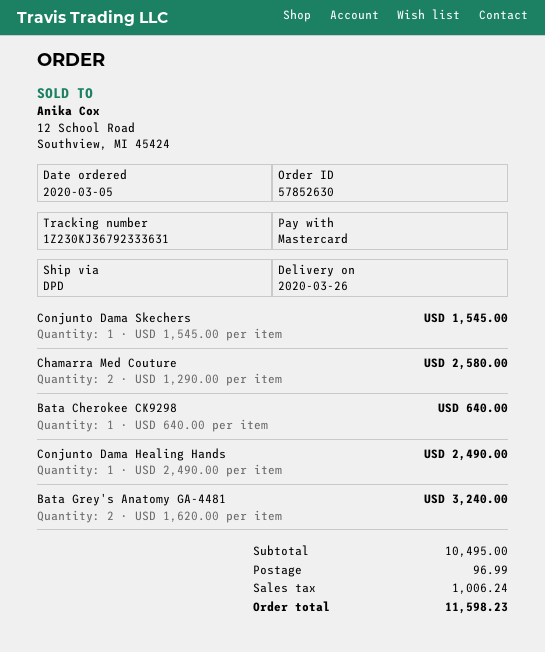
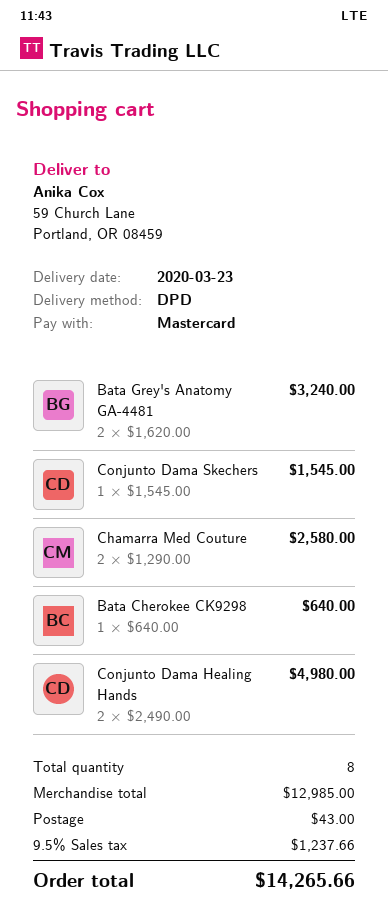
delivery date: 2020-03-26 -> 2020-03-23
Conjunto Dama Healing Hands: 1 x 2490.00 = 2490.00 -> 2 x 2490.00 = 4980.00
subtotal: 10495.00 -> 12985.00
shipping: 96.99 -> 43.00
tax: 1006.24 -> 1237.66
total: 11598.23 -> 14265.66

